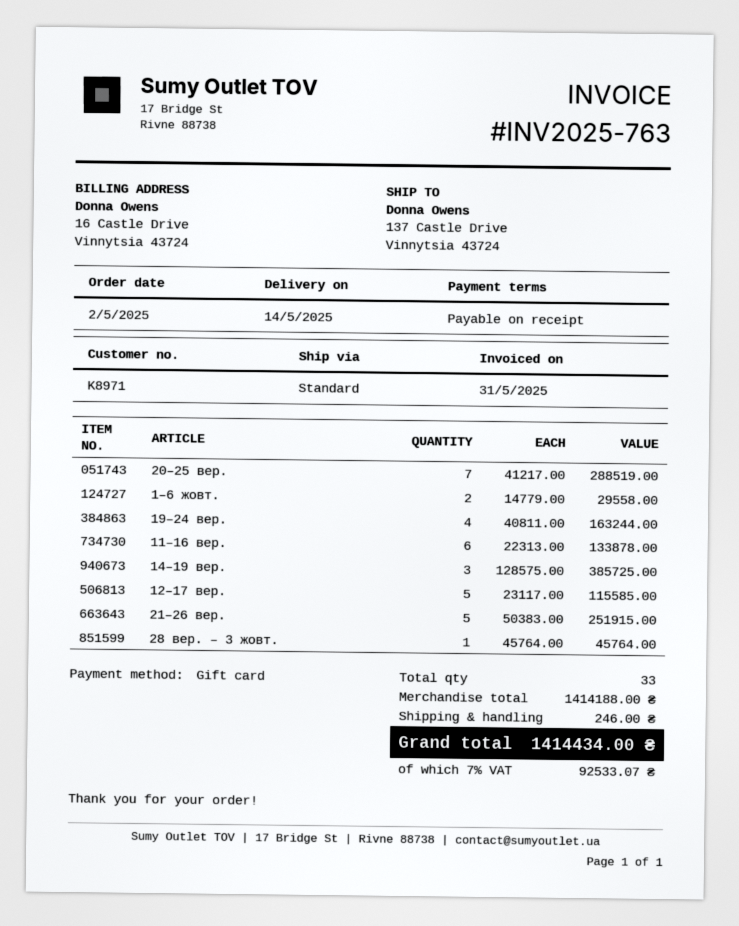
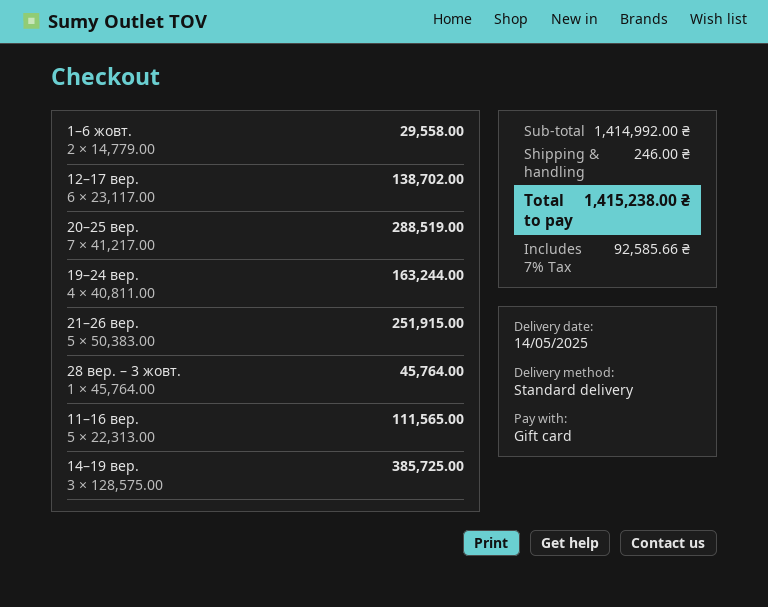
11–16 вер.: 6 x 22313.00 = 133878.00 -> 5 x 22313.00 = 111565.00
12–17 вер.: 5 x 23117.00 = 115585.00 -> 6 x 23117.00 = 138702.00
subtotal: 1414188.00 -> 1414992.00
tax: 7% = 92533.07 -> 7% = 92585.66
total: 1414434.00 -> 1415238.00

